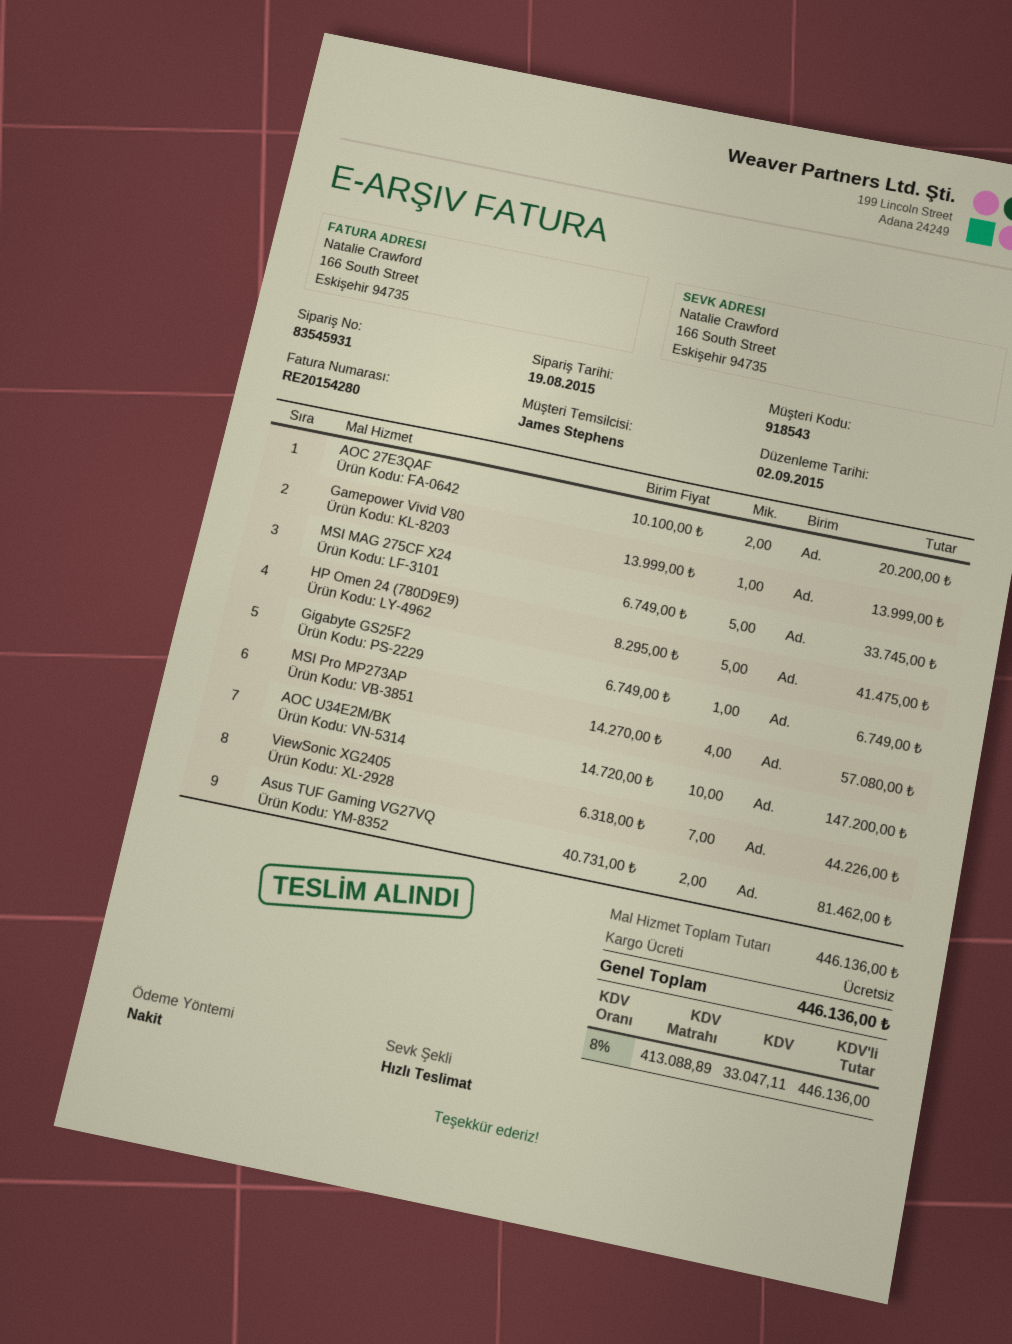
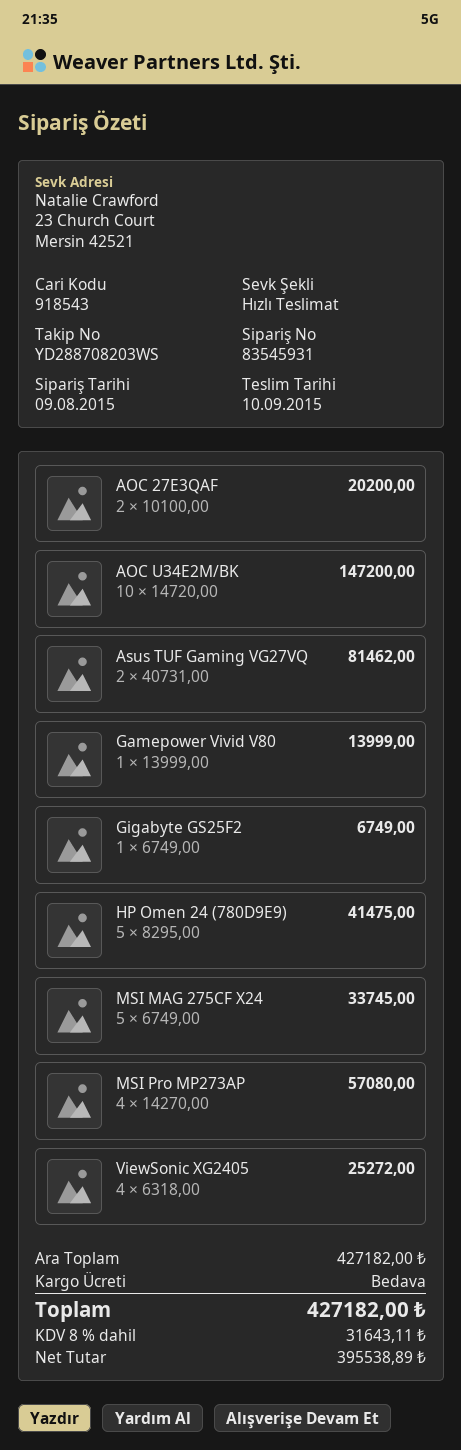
order date: 2015-08-19 -> 2015-08-09
ship to: 166 South Street, Eskişehir 94735 -> 23 Church Court, Mersin 42521
ViewSonic XG2405: 7 x 6318.00 = 44226.00 -> 4 x 6318.00 = 25272.00
subtotal: 446136.00 -> 427182.00
net: 413088.89 -> 395538.89
tax: 8% = 33047.11 -> 8% = 31643.11
total: 446136.00 -> 427182.00

